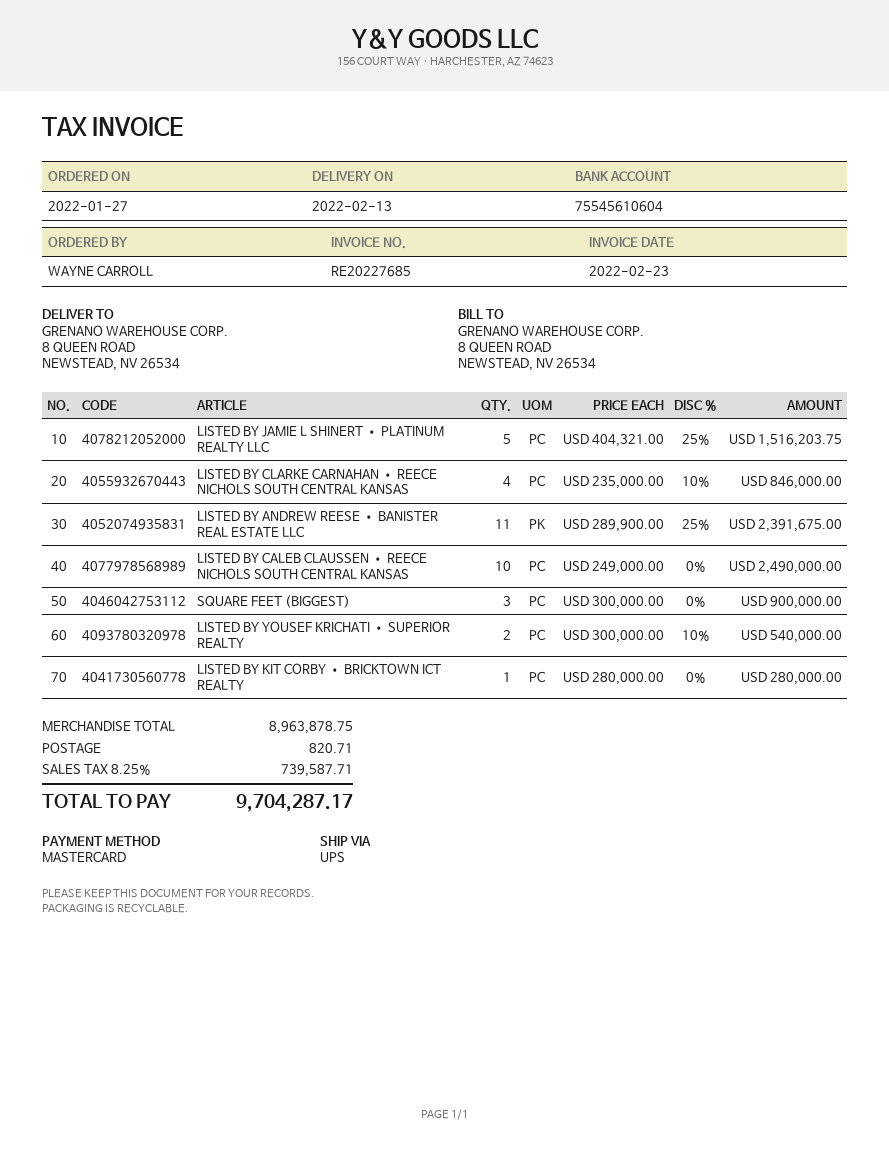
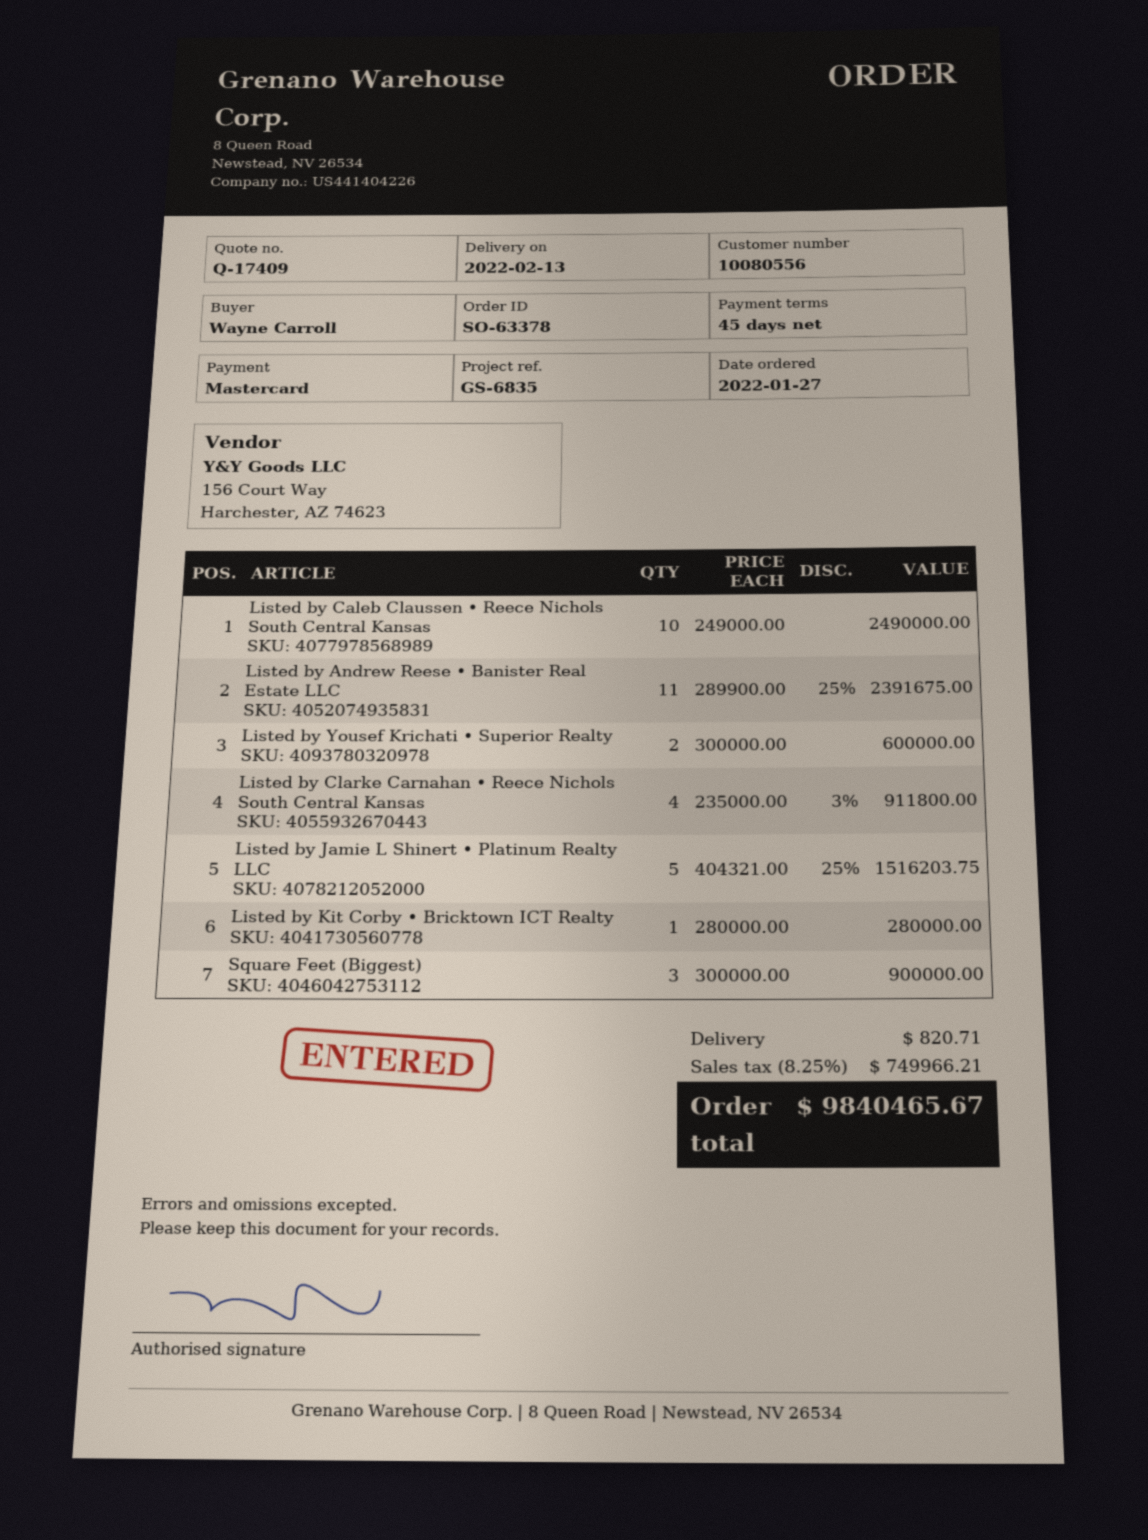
LISTED BY CLARKE CARNAHAN • REECE NICHOLS SOUTH CENTRAL KANSAS: 4 x 235000.00 - 10% = 846000.00 -> 4 x 235000.00 - 3% = 911800.00
LISTED BY YOUSEF KRICHATI • SUPERIOR REALTY: 2 x 300000.00 - 10% = 540000.00 -> 2 x 300000.00 = 600000.00
tax: 8.25% = 739587.71 -> 8.25% = 749966.21
total: 9704287.17 -> 9840465.67

